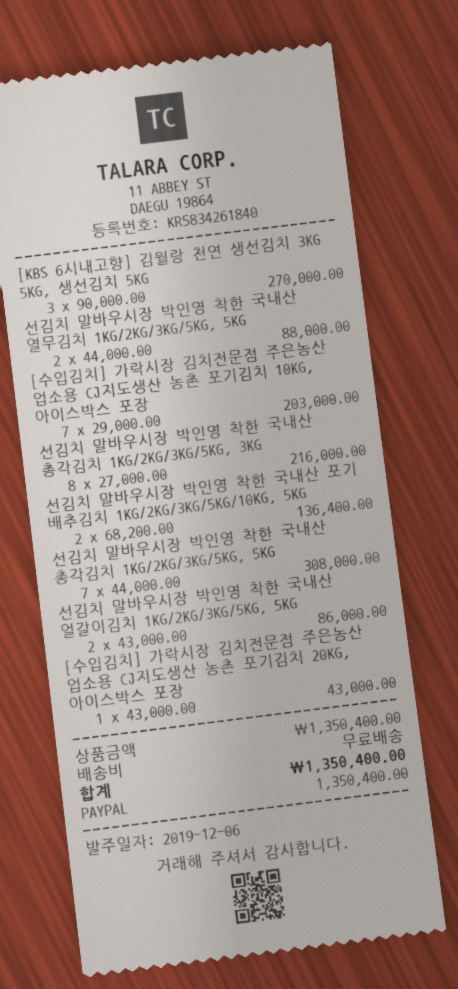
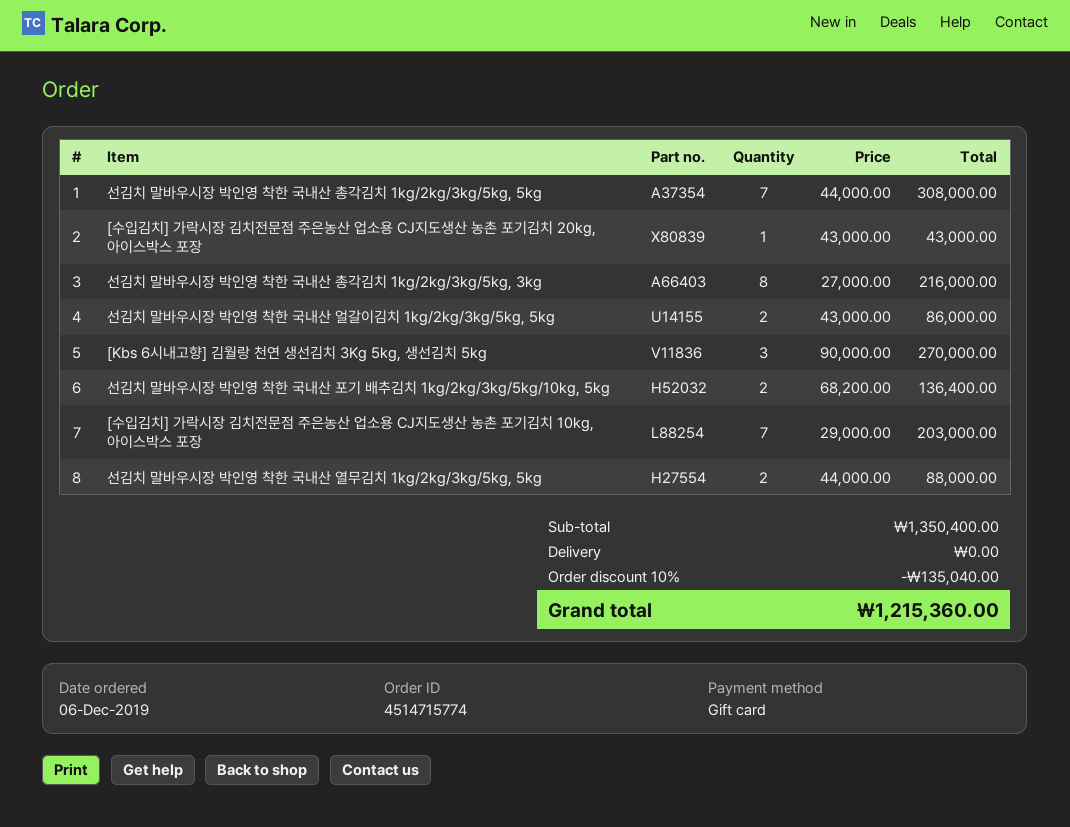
payment method: PayPal -> gift card
discount: none -> 10% = 135040.00
total: 1350400.00 -> 1215360.00

